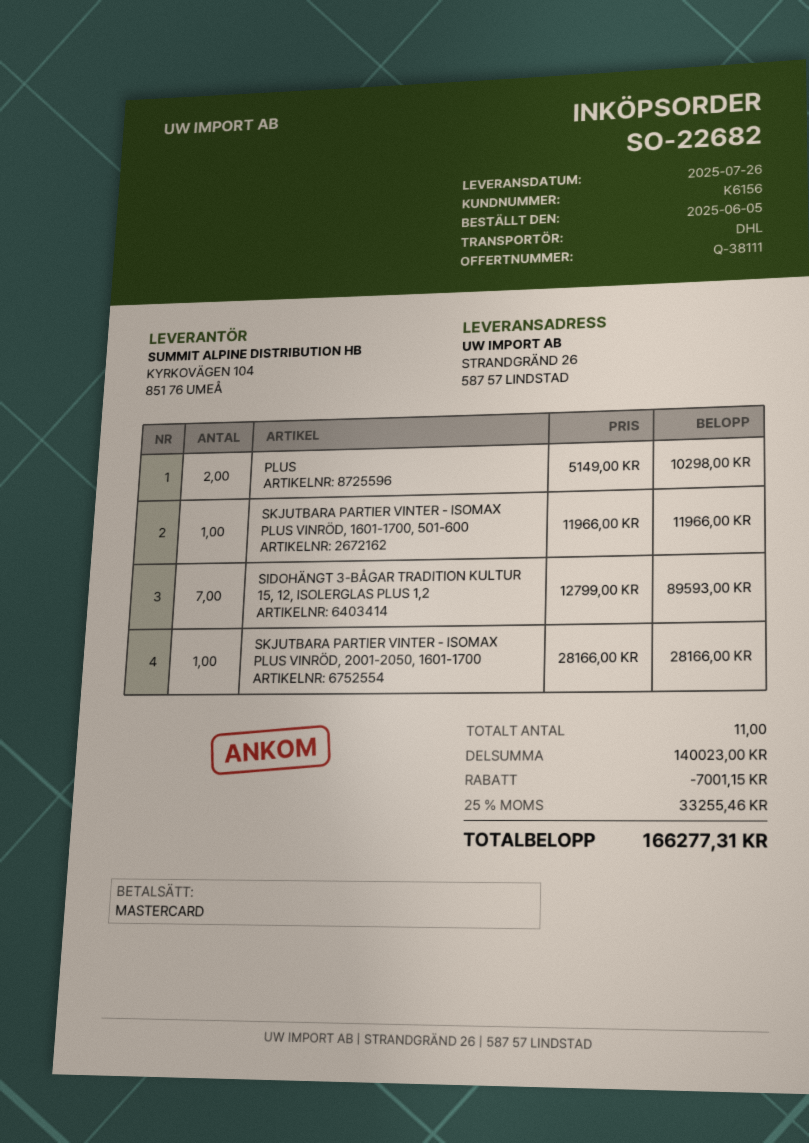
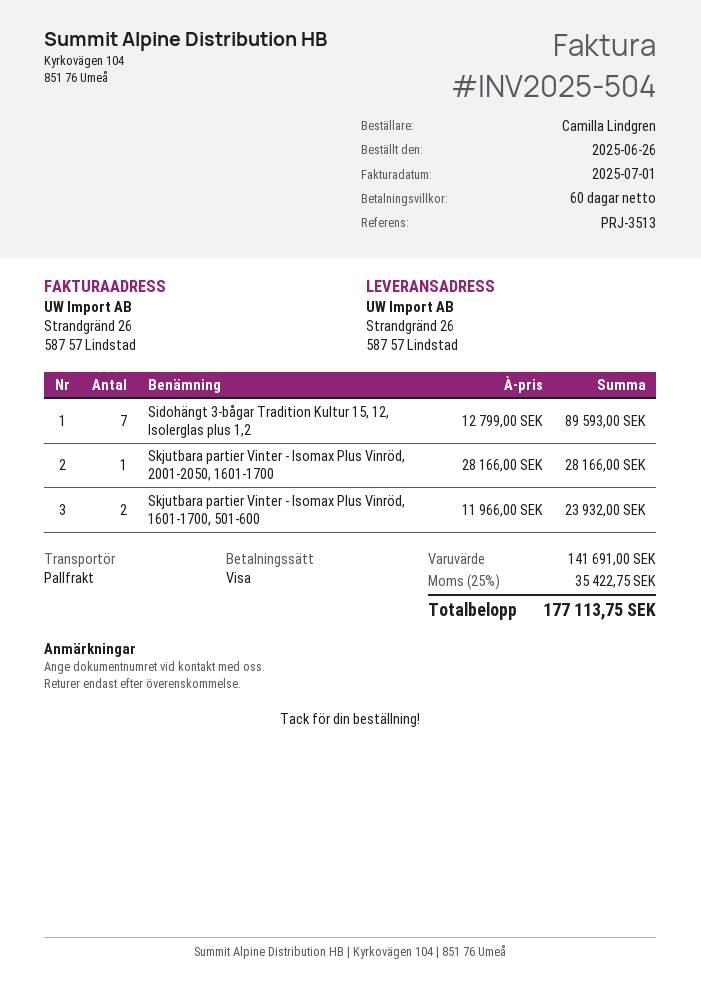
order date: 2025-06-05 -> 2025-06-26
payment method: Mastercard -> Visa
shipping method: DHL -> pallet freight
PLUS: 2 x 5149.00 = 10298.00 -> none
SKJUTBARA PARTIER VINTER - ISOMAX PLUS VINRÖD, 1601-1700, 501-600: 1 x 11966.00 = 11966.00 -> 2 x 11966.00 = 23932.00
subtotal: 140023.00 -> 141691.00
discount: 7001.15 -> none
tax: 25% = 33255.46 -> 25% = 35422.75
total: 166277.31 -> 177113.75

